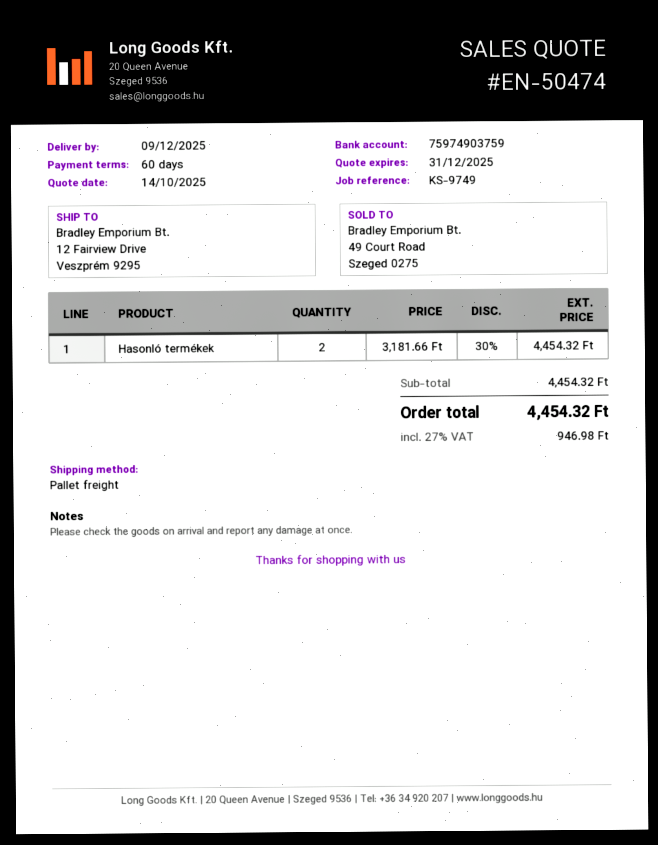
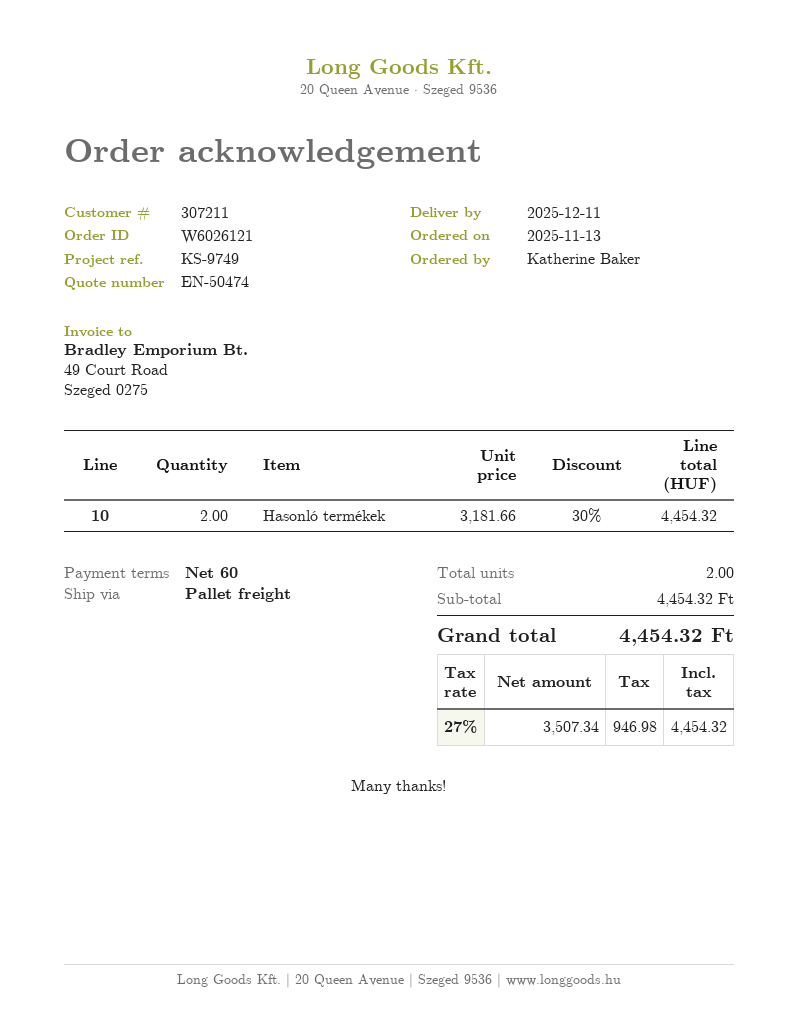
delivery date: 2025-12-09 -> 2025-12-11

